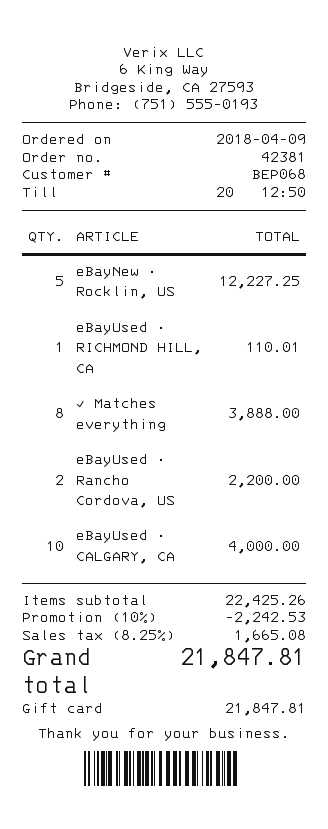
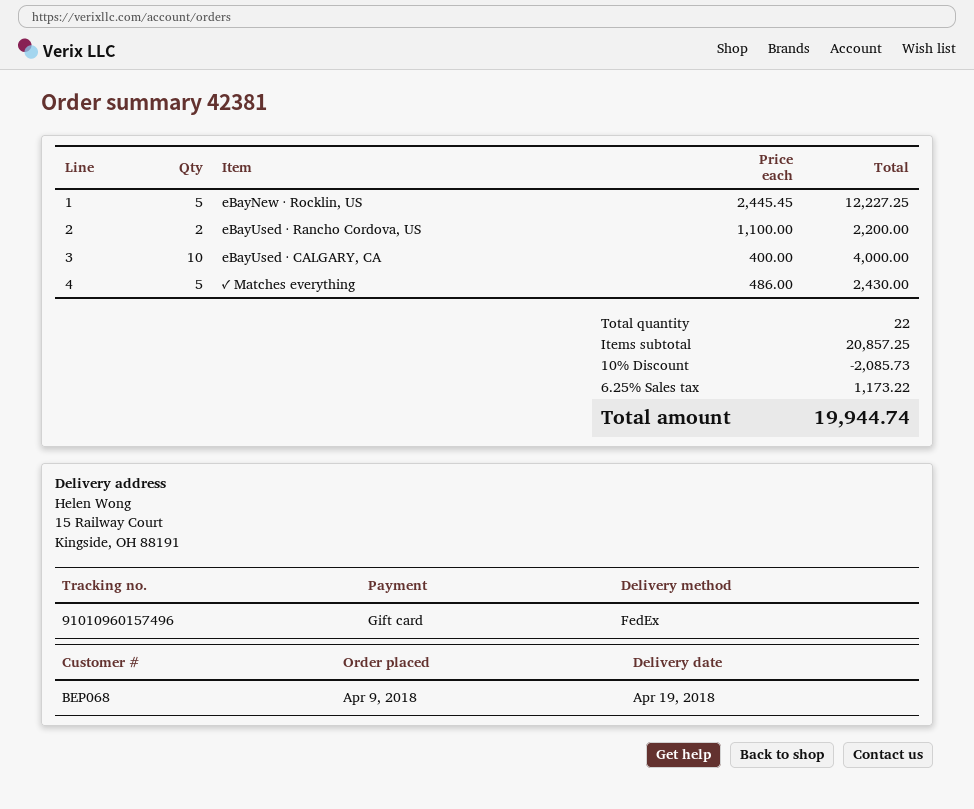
eBayUsed · RICHMOND HILL, CA: 1 for 110.01 -> none
✓ Matches everything: 8 for 3888.00 -> 5 for 2430.00
subtotal: 22425.26 -> 20857.25
discount: 10% = 2242.53 -> 10% = 2085.73
tax: 8.25% = 1665.08 -> 6.25% = 1173.22
total: 21847.81 -> 19944.74

